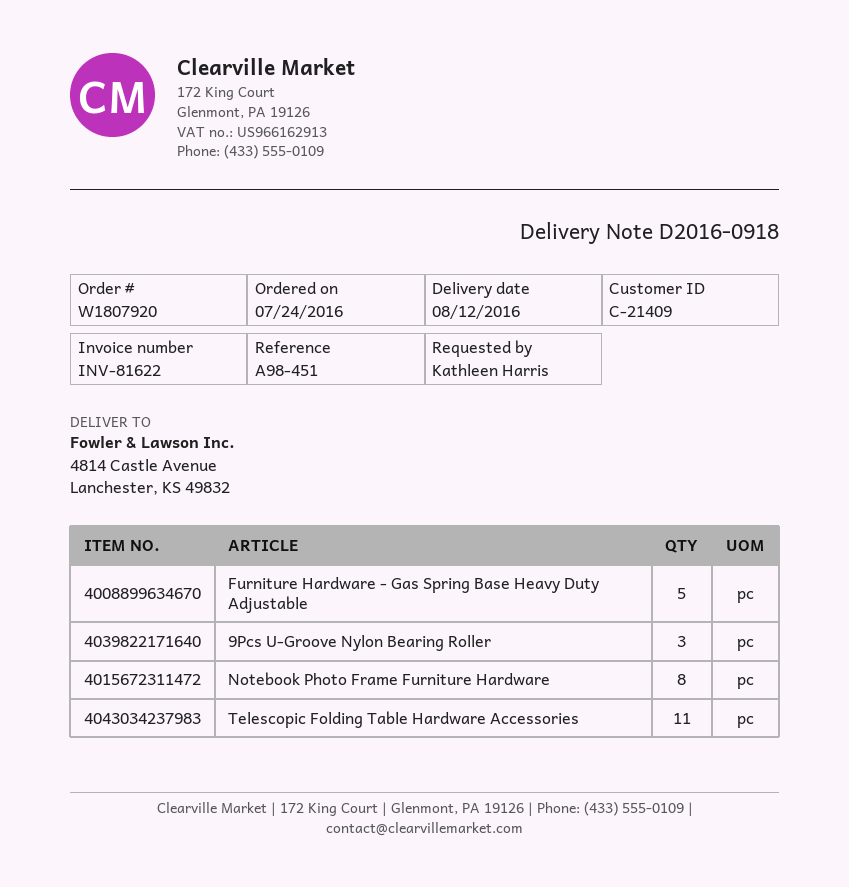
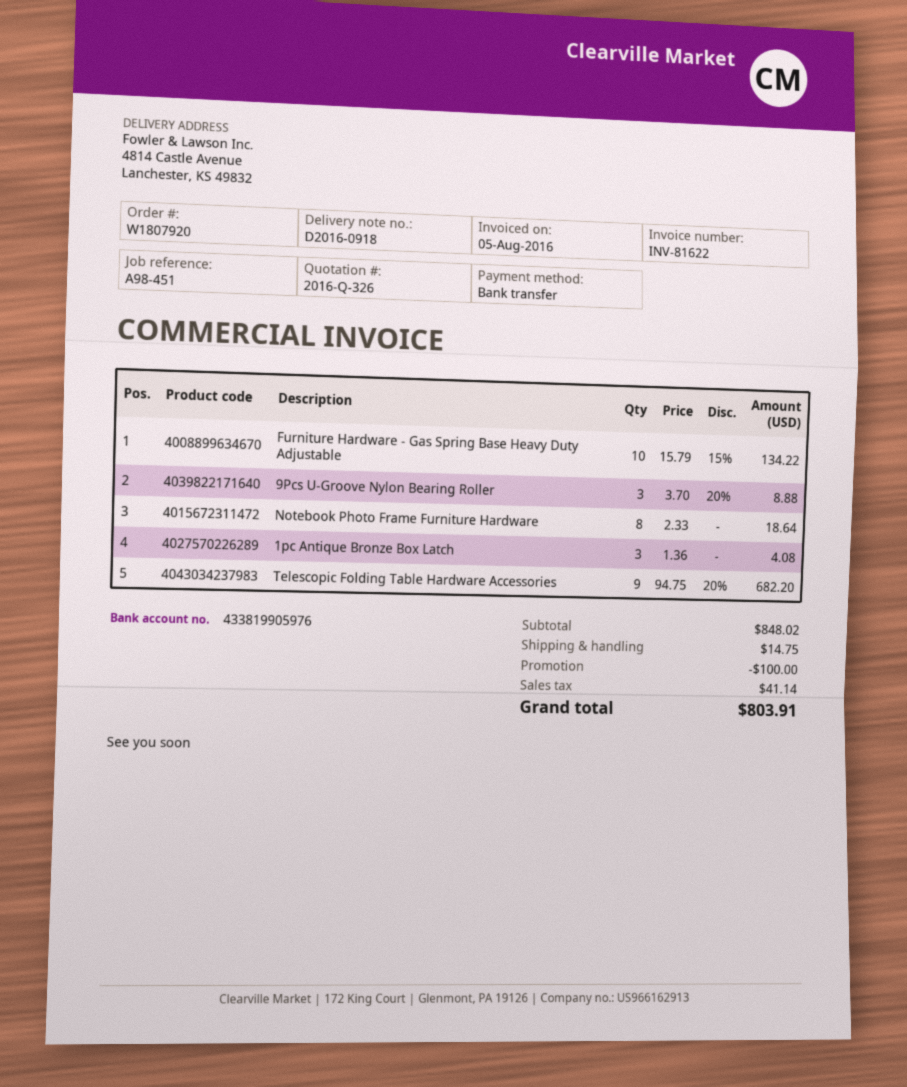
Furniture Hardware - Gas Spring Base Heavy Duty Adjustable: 5 -> 10
Telescopic Folding Table Hardware Accessories: 11 -> 9
1pc Antique Bronze Box Latch: none -> 3

